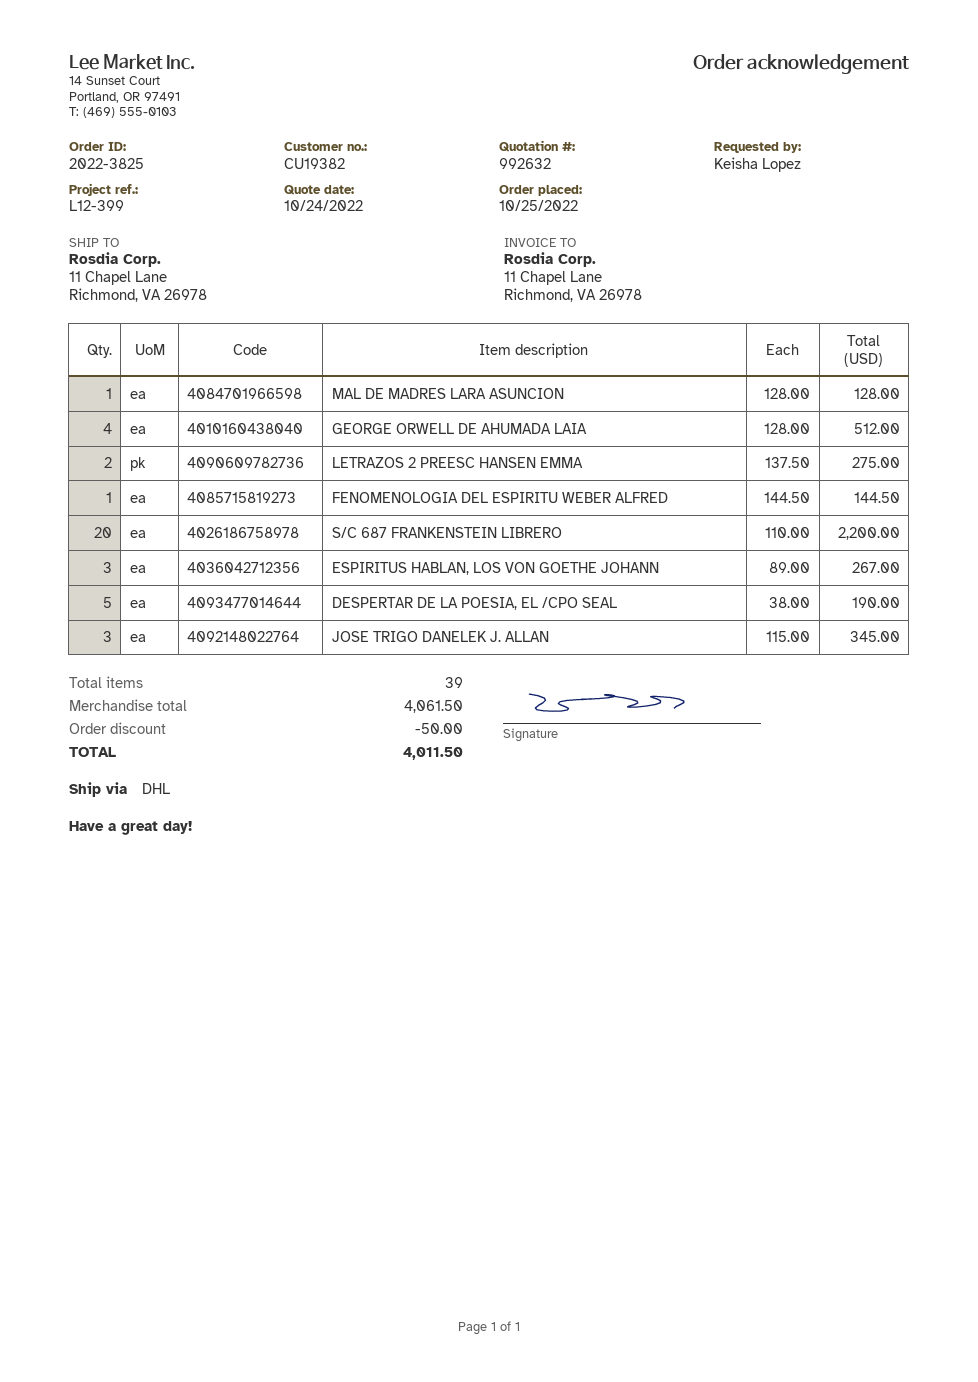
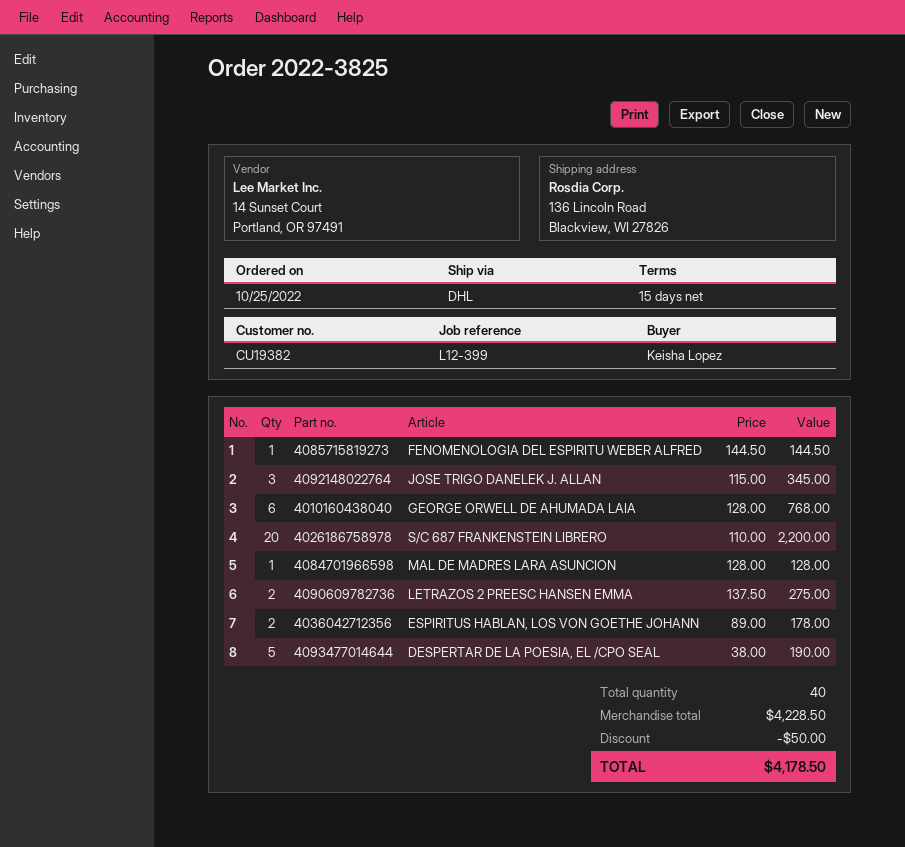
ship to: 11 Chapel Lane, Richmond, VA 26978 -> 136 Lincoln Road, Blackview, WI 27826
GEORGE ORWELL DE AHUMADA LAIA: 4 x 128.00 = 512.00 -> 6 x 128.00 = 768.00
ESPIRITUS HABLAN, LOS VON GOETHE JOHANN: 3 x 89.00 = 267.00 -> 2 x 89.00 = 178.00
total quantity: 39 -> 40
subtotal: 4061.50 -> 4228.50
total: 4011.50 -> 4178.50

